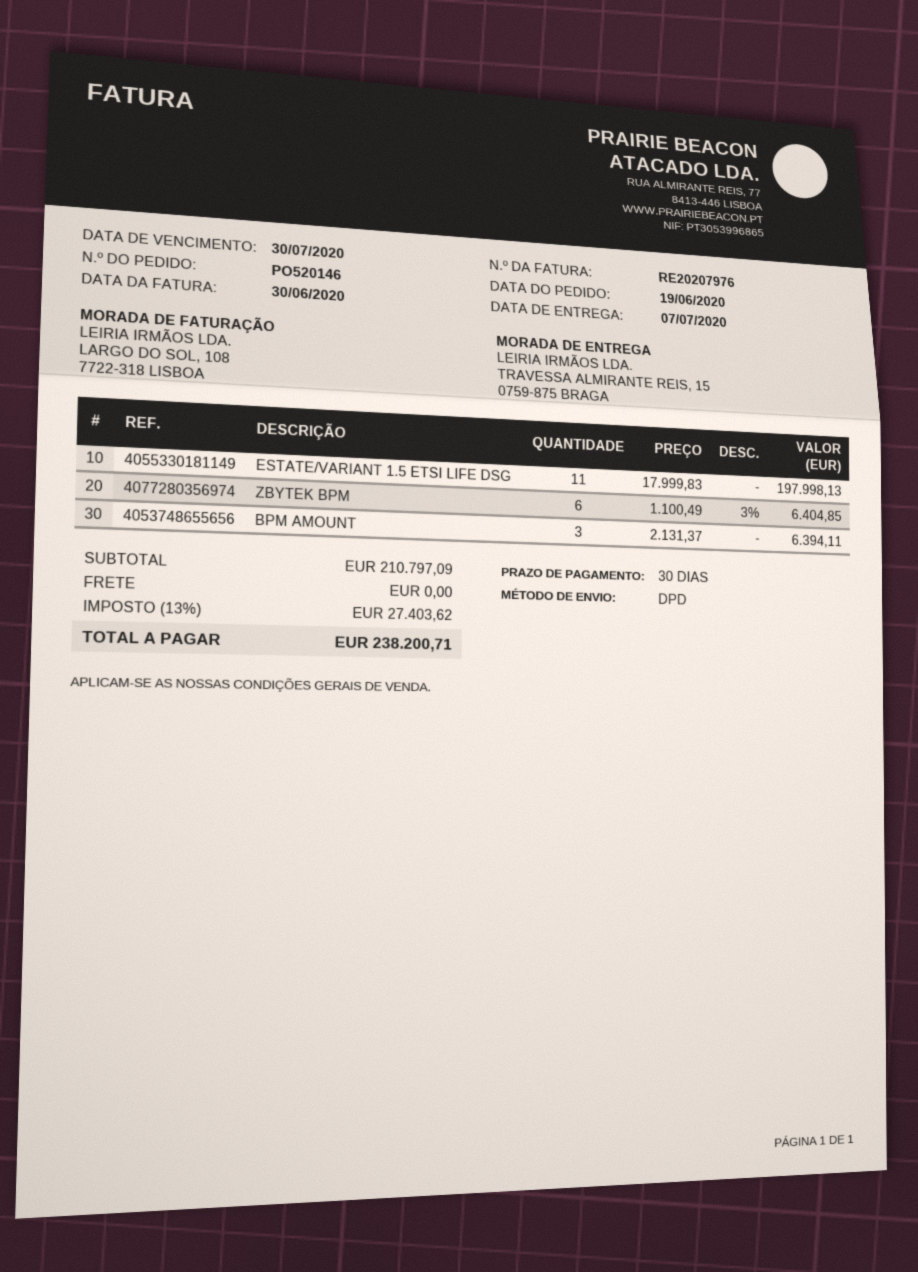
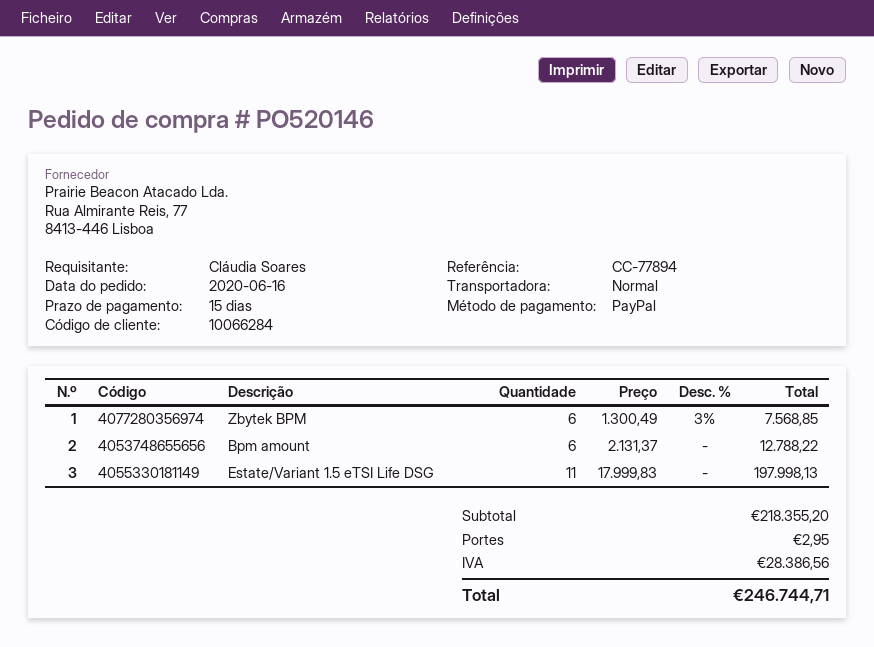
order date: 2020-06-19 -> 2020-06-16
payment terms: 30 days -> 15 days
shipping method: DPD -> standard
ZBYTEK BPM: 6 x 1100.49 - 3% = 6404.85 -> 6 x 1300.49 - 3% = 7568.85
BPM AMOUNT: 3 x 2131.37 = 6394.11 -> 6 x 2131.37 = 12788.22
subtotal: 210797.09 -> 218355.20
shipping: 0.00 -> 2.95
tax: 27403.62 -> 28386.56
total: 238200.71 -> 246744.71

